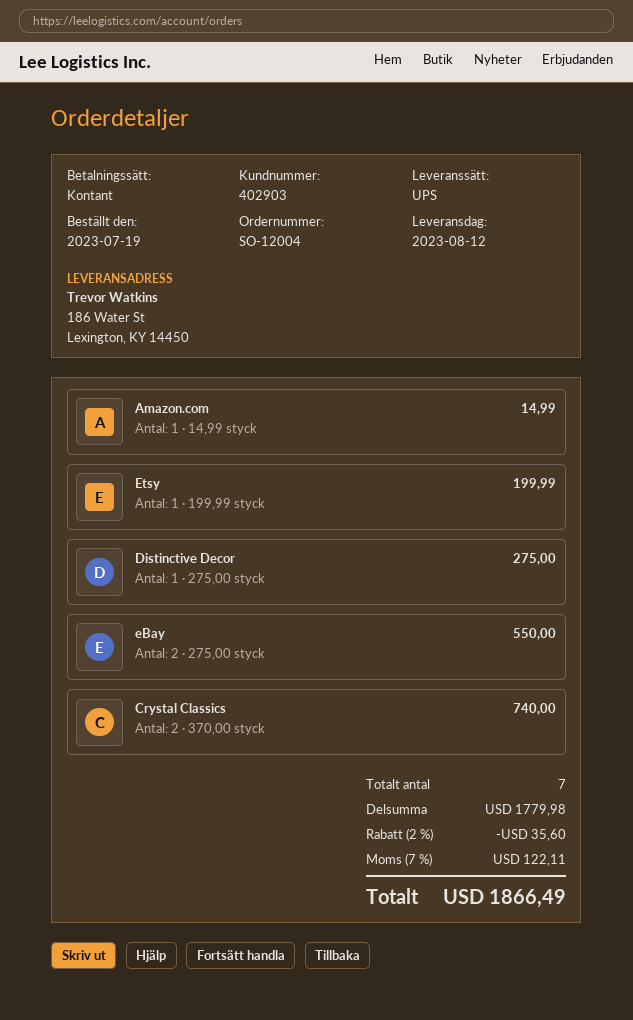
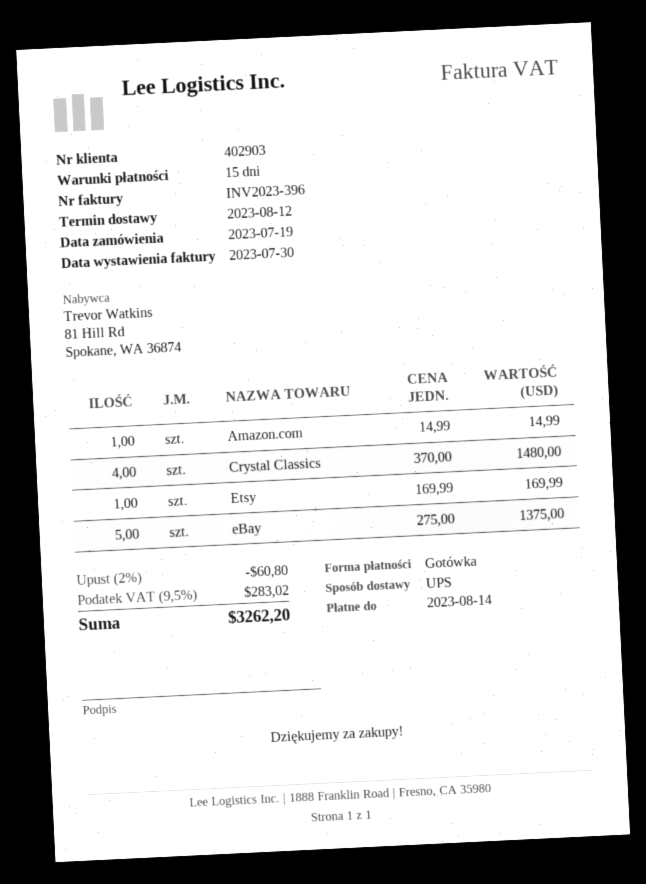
Etsy: 1 x 199.99 = 199.99 -> 1 x 169.99 = 169.99
Distinctive Decor: 1 x 275.00 = 275.00 -> none
eBay: 2 x 275.00 = 550.00 -> 5 x 275.00 = 1375.00
Crystal Classics: 2 x 370.00 = 740.00 -> 4 x 370.00 = 1480.00
discount: 2% = 35.60 -> 2% = 60.80
tax: 7% = 122.11 -> 9.5% = 283.02
total: 1866.49 -> 3262.20

